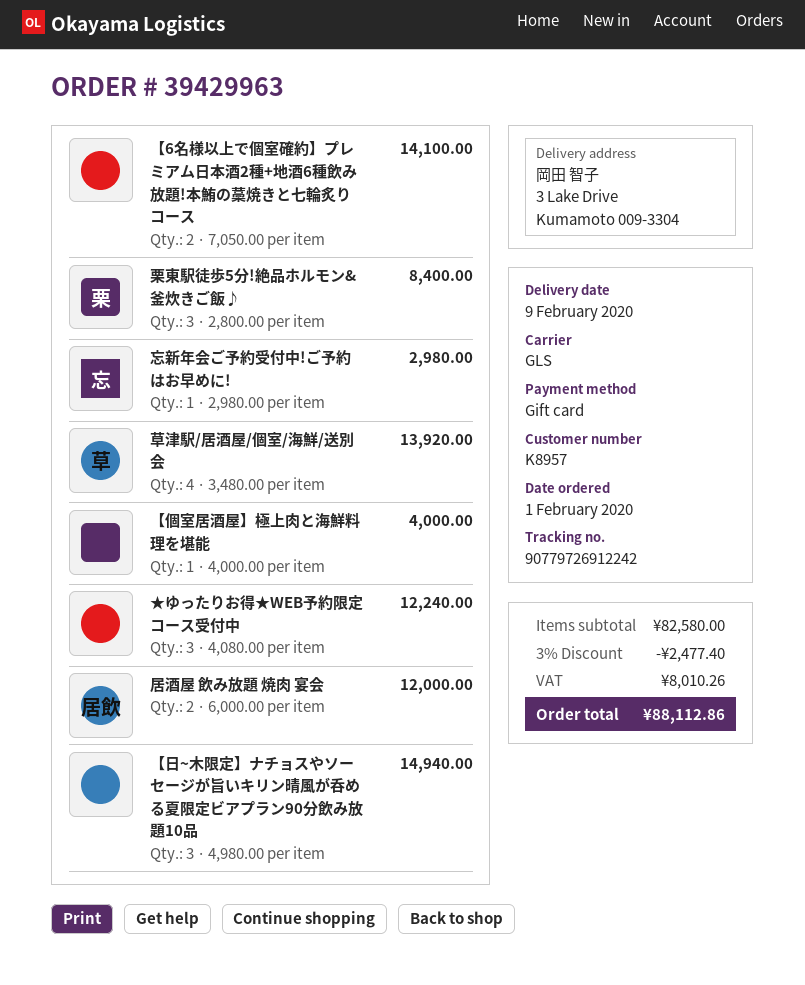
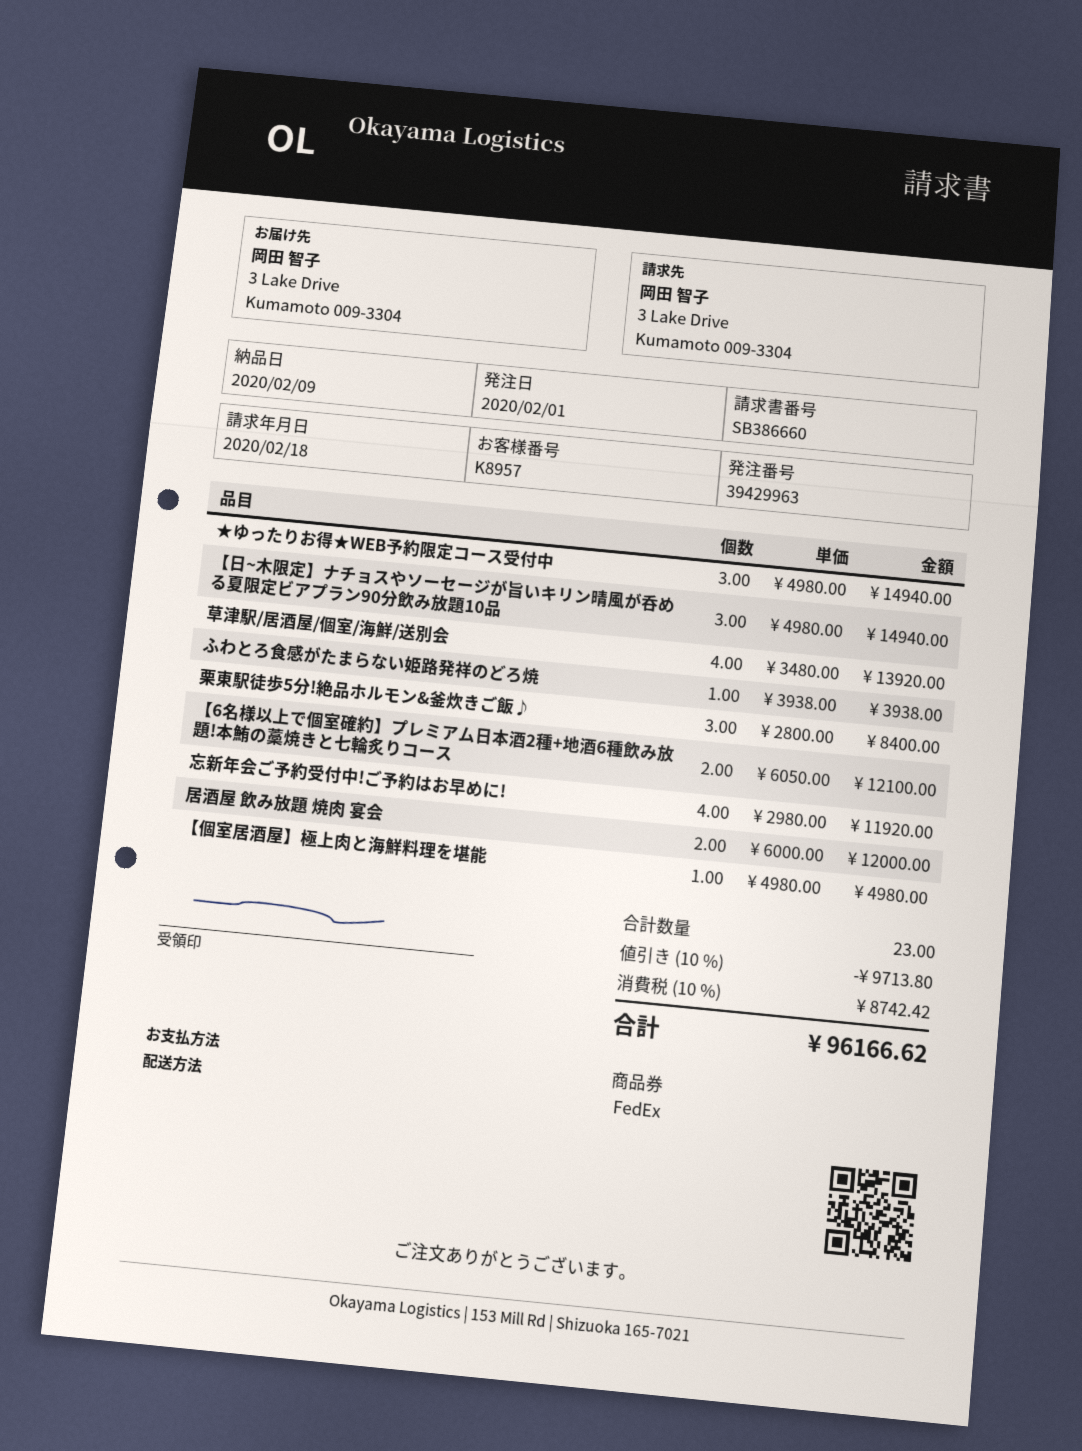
shipping method: GLS -> FedEx
【6名様以上で個室確約】プレミアム日本酒2種+地酒6種飲み放題!本鮪の藁焼きと七輪炙りコース: 2 x 7050.00 = 14100.00 -> 2 x 6050.00 = 12100.00
忘新年会ご予約受付中!ご予約はお早めに!: 1 x 2980.00 = 2980.00 -> 4 x 2980.00 = 11920.00
【個室居酒屋】極上肉と海鮮料理を堪能: 1 x 4000.00 = 4000.00 -> 1 x 4980.00 = 4980.00
★ゆったりお得★WEB予約限定コース受付中: 3 x 4080.00 = 12240.00 -> 3 x 4980.00 = 14940.00
ふわとろ食感がたまらない姫路発祥のどろ焼: none -> 1 x 3938.00 = 3938.00
discount: 3% = 2477.40 -> 10% = 9713.80
tax: 8010.26 -> 8742.42
total: 88112.86 -> 96166.62

